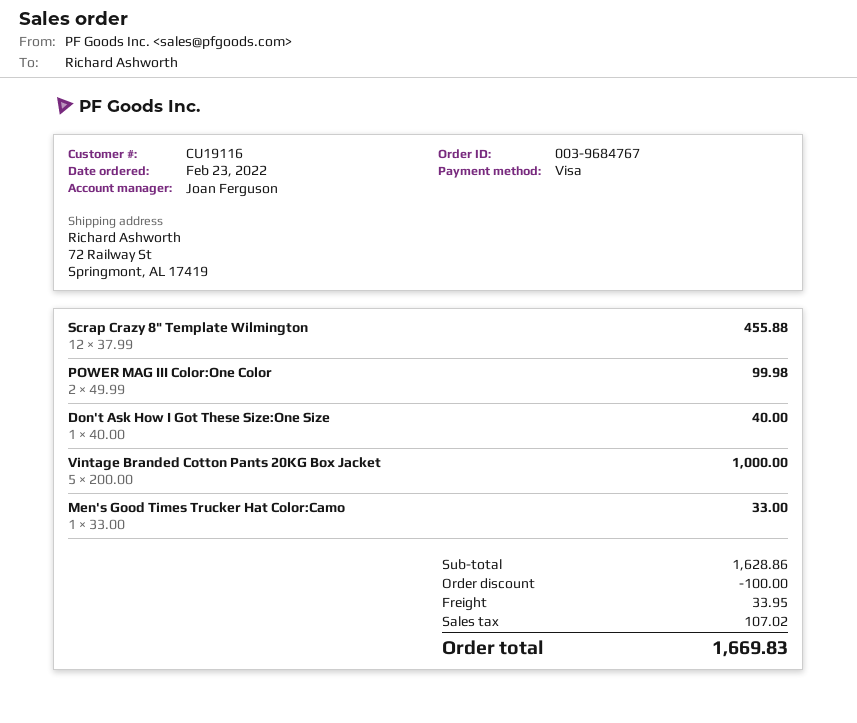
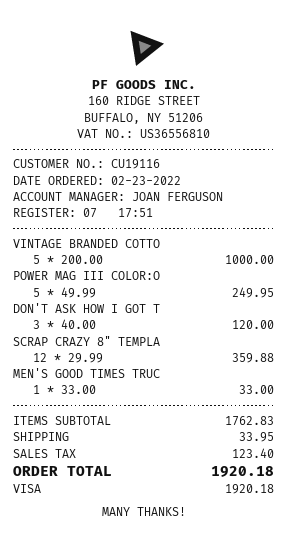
Scrap Crazy 8" Template Wilmington: 12 x 37.99 = 455.88 -> 12 x 29.99 = 359.88
POWER MAG III Color:One Color: 2 x 49.99 = 99.98 -> 5 x 49.99 = 249.95
Don't Ask How I Got These Size:One Size: 1 x 40.00 = 40.00 -> 3 x 40.00 = 120.00
subtotal: 1628.86 -> 1762.83
discount: 100.00 -> none
tax: 107.02 -> 123.40
total: 1669.83 -> 1920.18

